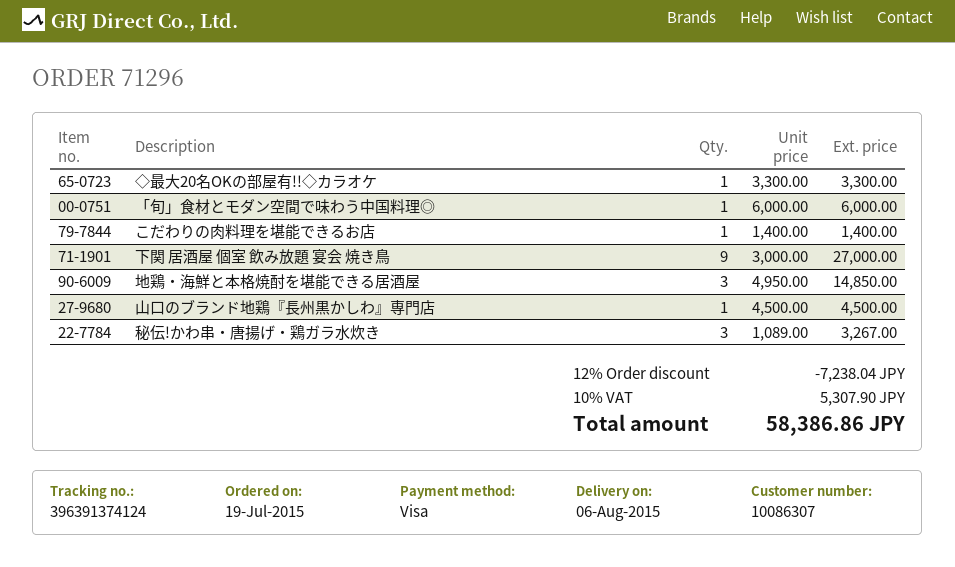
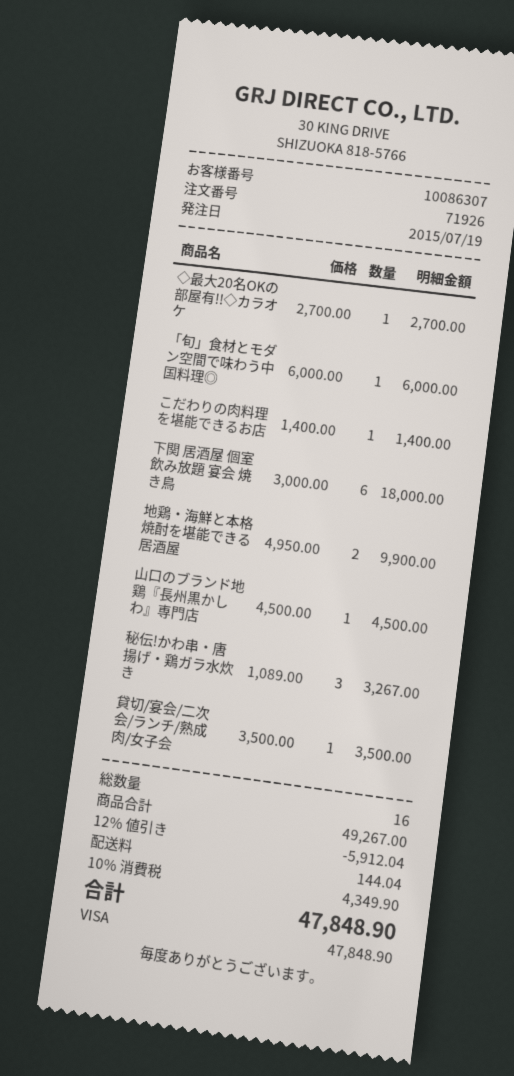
order number: 71296 -> 71926
◇最大20名OKの部屋有!!◇カラオケ: 1 x 3300.00 = 3300.00 -> 1 x 2700.00 = 2700.00
下関 居酒屋 個室 飲み放題 宴会 焼き鳥: 9 x 3000.00 = 27000.00 -> 6 x 3000.00 = 18000.00
地鶏・海鮮と本格焼酎を堪能できる居酒屋: 3 x 4950.00 = 14850.00 -> 2 x 4950.00 = 9900.00
貸切/宴会/二次会/ランチ/熟成肉/女子会: none -> 1 x 3500.00 = 3500.00
discount: 12% = 7238.04 -> 12% = 5912.04
shipping: none -> 144.04
tax: 10% = 5307.90 -> 10% = 4349.90
total: 58386.86 -> 47848.90

